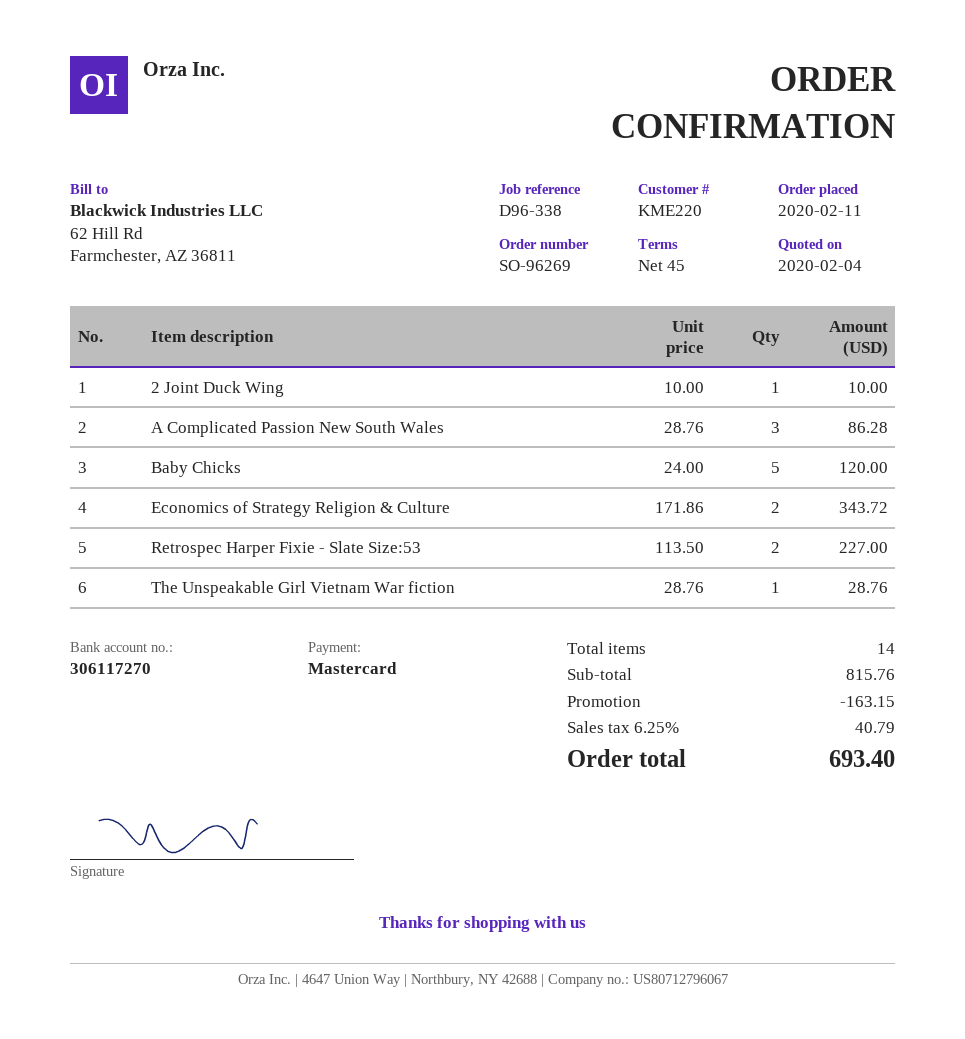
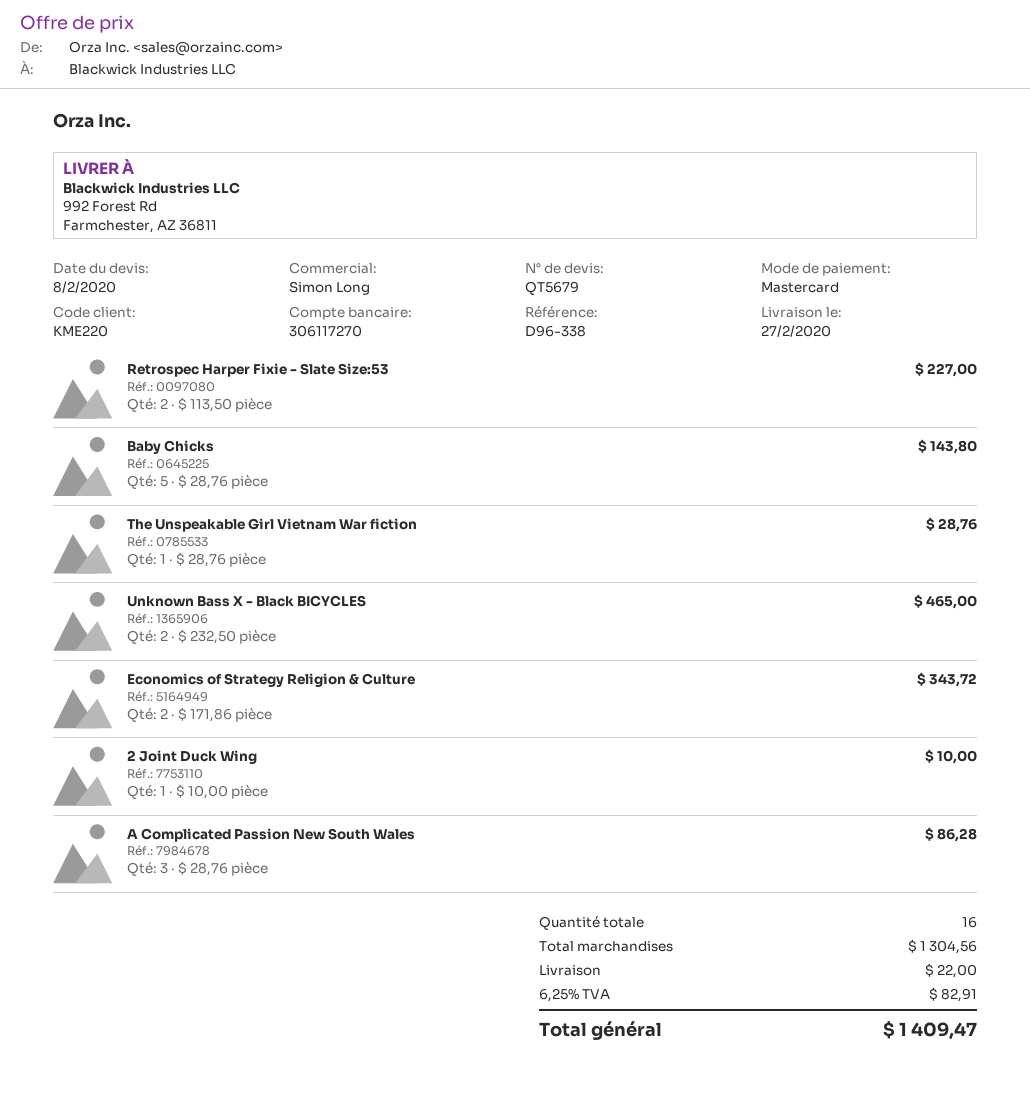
quote date: 2020-02-04 -> 2020-02-08
Baby Chicks: 5 x 24.00 = 120.00 -> 5 x 28.76 = 143.80
Unknown Bass X - Black BICYCLES: none -> 2 x 232.50 = 465.00
total quantity: 14 -> 16
subtotal: 815.76 -> 1304.56
discount: 163.15 -> none
shipping: none -> 22.00
tax: 6.25% = 40.79 -> 6.25% = 82.91
total: 693.40 -> 1409.47

